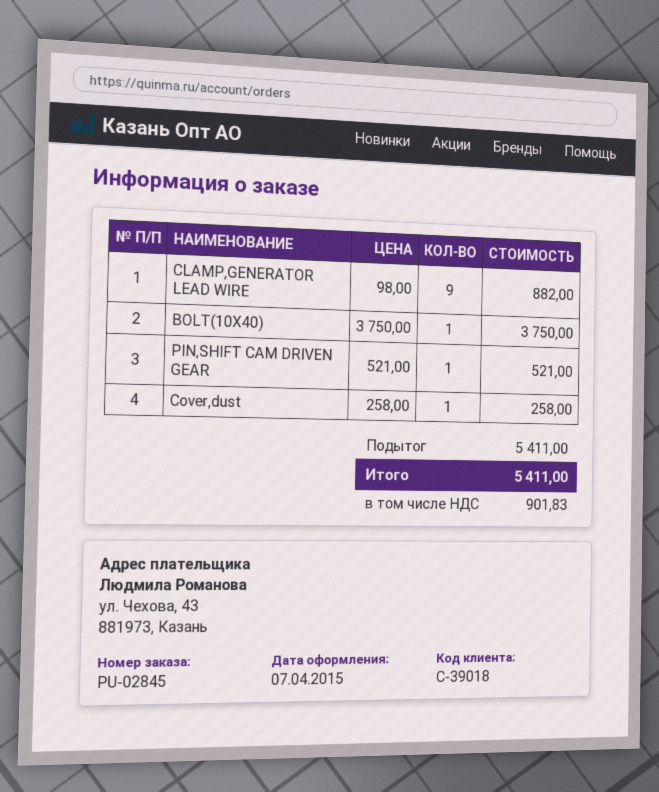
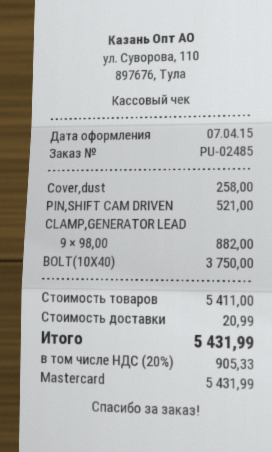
order number: PU-02845 -> PU-02485
shipping: none -> 20.99
tax: 901.83 -> 905.33
total: 5411.00 -> 5431.99

